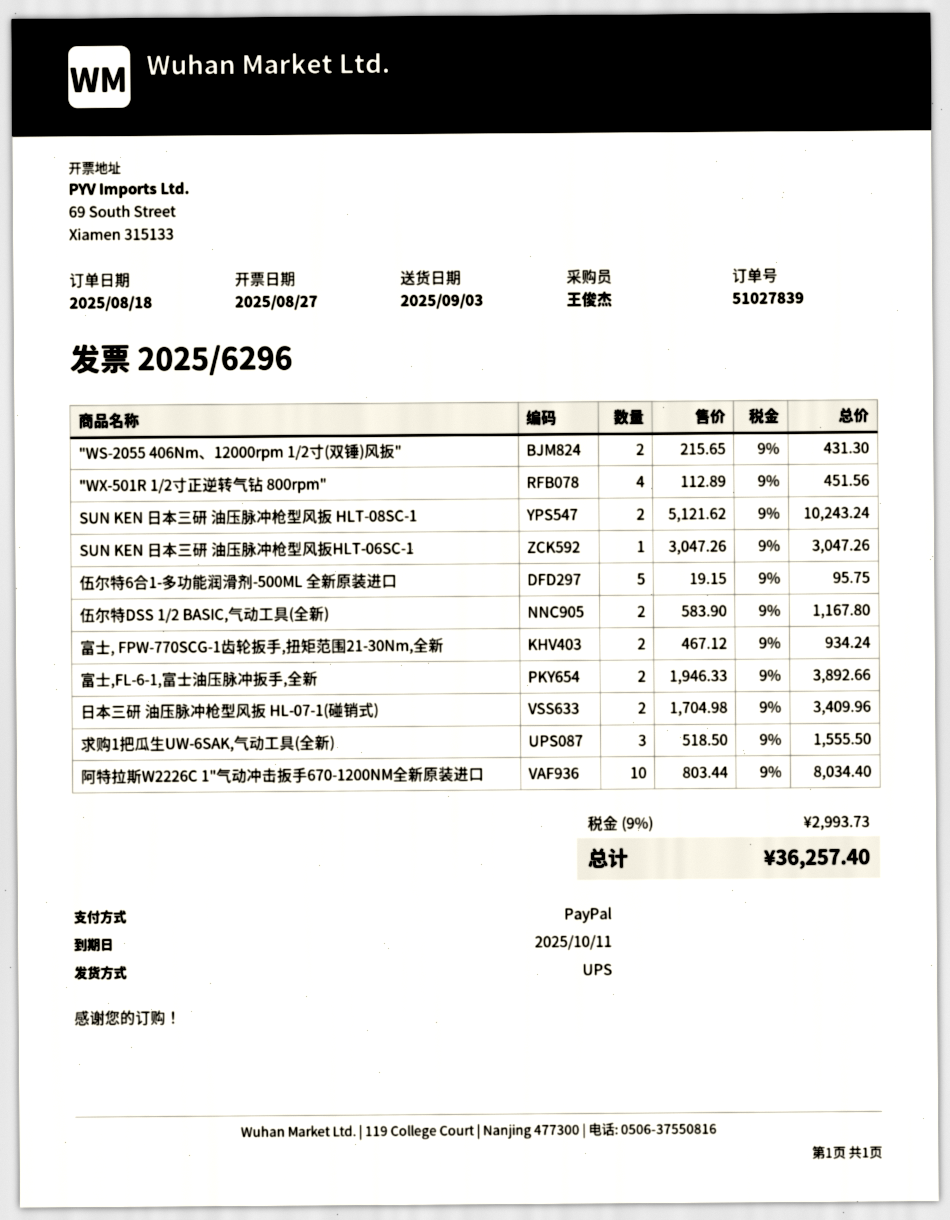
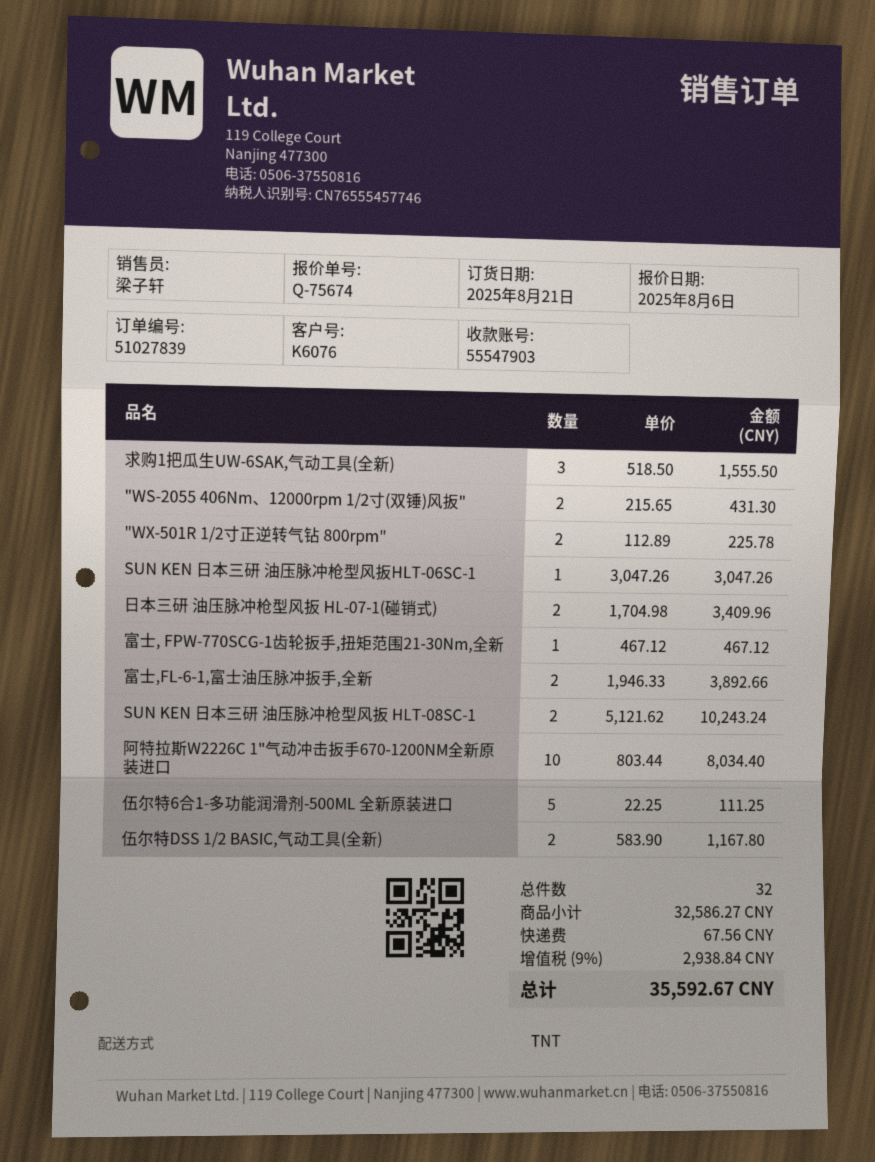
order date: 2025-08-18 -> 2025-08-21
shipping method: UPS -> TNT
"WX-501R 1/2寸正逆转气钻 800rpm": 4 x 112.89 = 451.56 -> 2 x 112.89 = 225.78
伍尔特6合1-多功能润滑剂-500ML 全新原装进口: 5 x 19.15 = 95.75 -> 5 x 22.25 = 111.25
富士, FPW-770SCG-1齿轮扳手,扭矩范围21-30Nm,全新: 2 x 467.12 = 934.24 -> 1 x 467.12 = 467.12
shipping: none -> 67.56
tax: 9% = 2993.73 -> 9% = 2938.84
total: 36257.40 -> 35592.67

